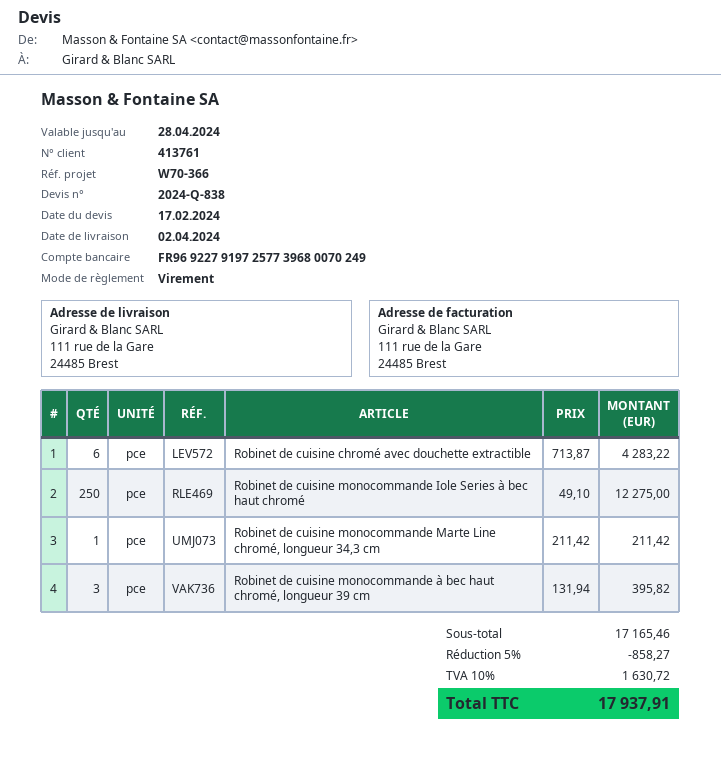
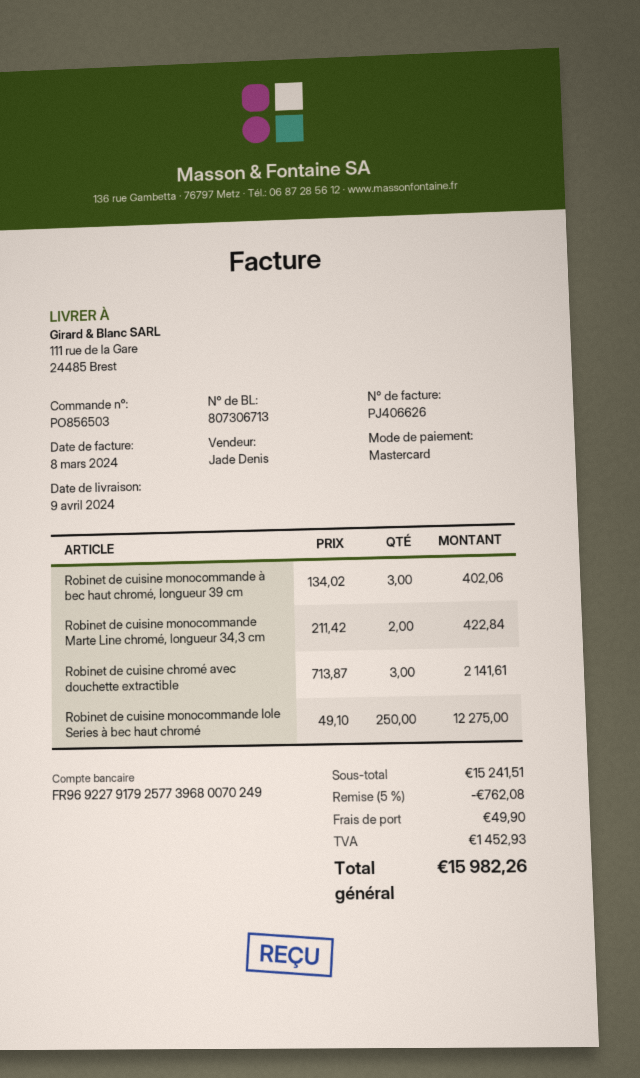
delivery date: 2024-04-02 -> 2024-04-09
payment method: bank transfer -> Mastercard
bank account: FR9692279197257739680070249 -> FR9692279179257739680070249
Robinet de cuisine chromé avec douchette extractible: 6 x 713.87 = 4283.22 -> 3 x 713.87 = 2141.61
Robinet de cuisine monocommande Marte Line chromé, longueur 34,3 cm: 1 x 211.42 = 211.42 -> 2 x 211.42 = 422.84
Robinet de cuisine monocommande à bec haut chromé, longueur 39 cm: 3 x 131.94 = 395.82 -> 3 x 134.02 = 402.06
subtotal: 17165.46 -> 15241.51
discount: 5% = 858.27 -> 5% = 762.08
shipping: none -> 49.90
tax: 1630.72 -> 1452.93
total: 17937.91 -> 15982.26

